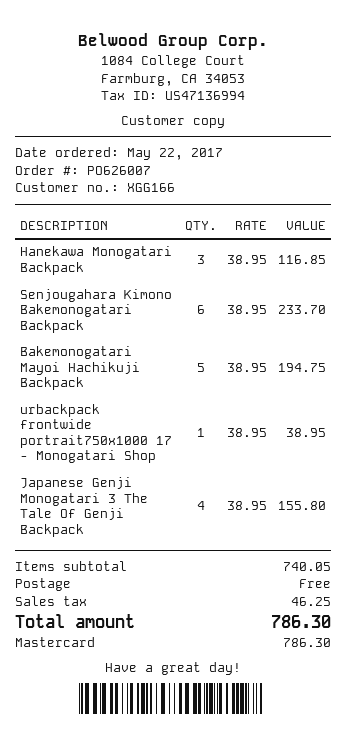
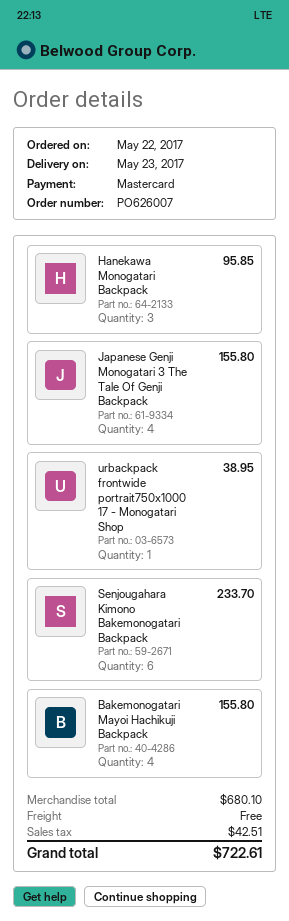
Hanekawa Monogatari Backpack: 3 for 116.85 -> 3 for 95.85
Bakemonogatari Mayoi Hachikuji Backpack: 5 for 194.75 -> 4 for 155.80
subtotal: 740.05 -> 680.10
tax: 46.25 -> 42.51
total: 786.30 -> 722.61

